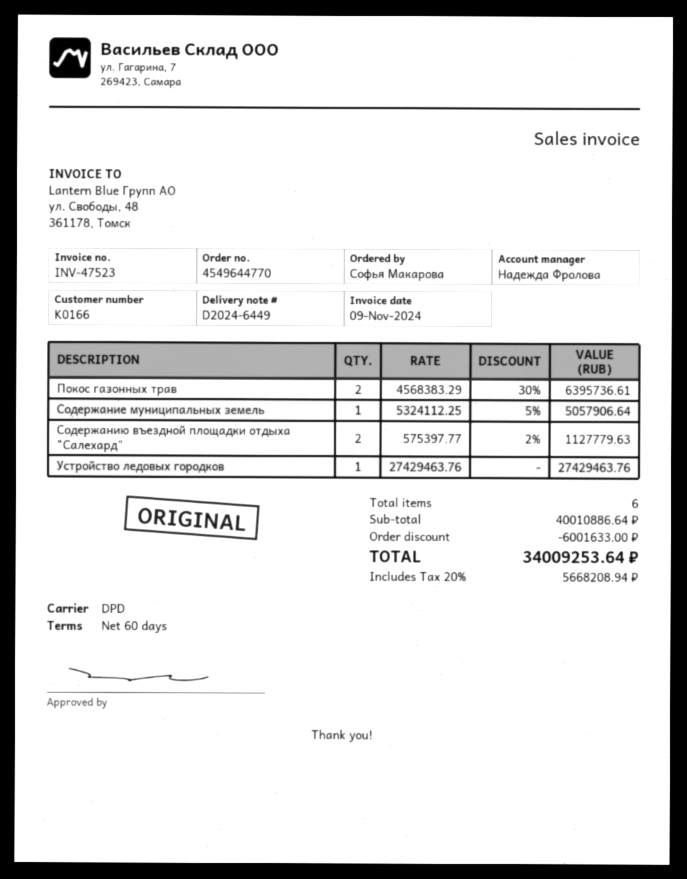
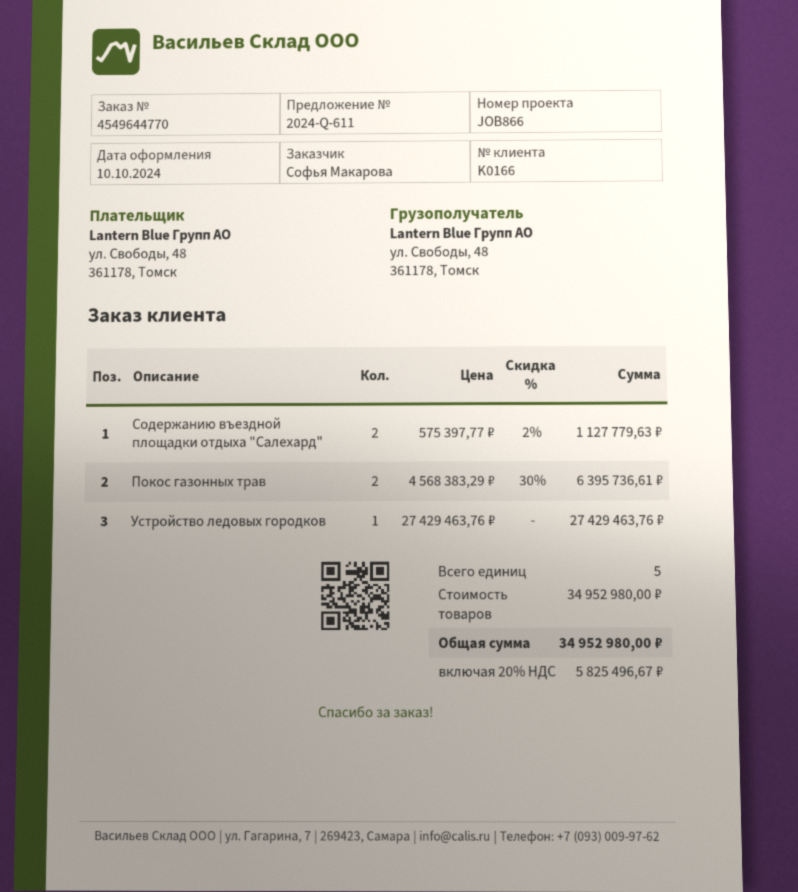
Содержание муниципальных земель: 1 x 5324112.25 - 5% = 5057906.64 -> none
total quantity: 6 -> 5
subtotal: 40010886.64 -> 34952980.00
discount: 6001633.00 -> none
tax: 20% = 5668208.94 -> 20% = 5825496.67
total: 34009253.64 -> 34952980.00

